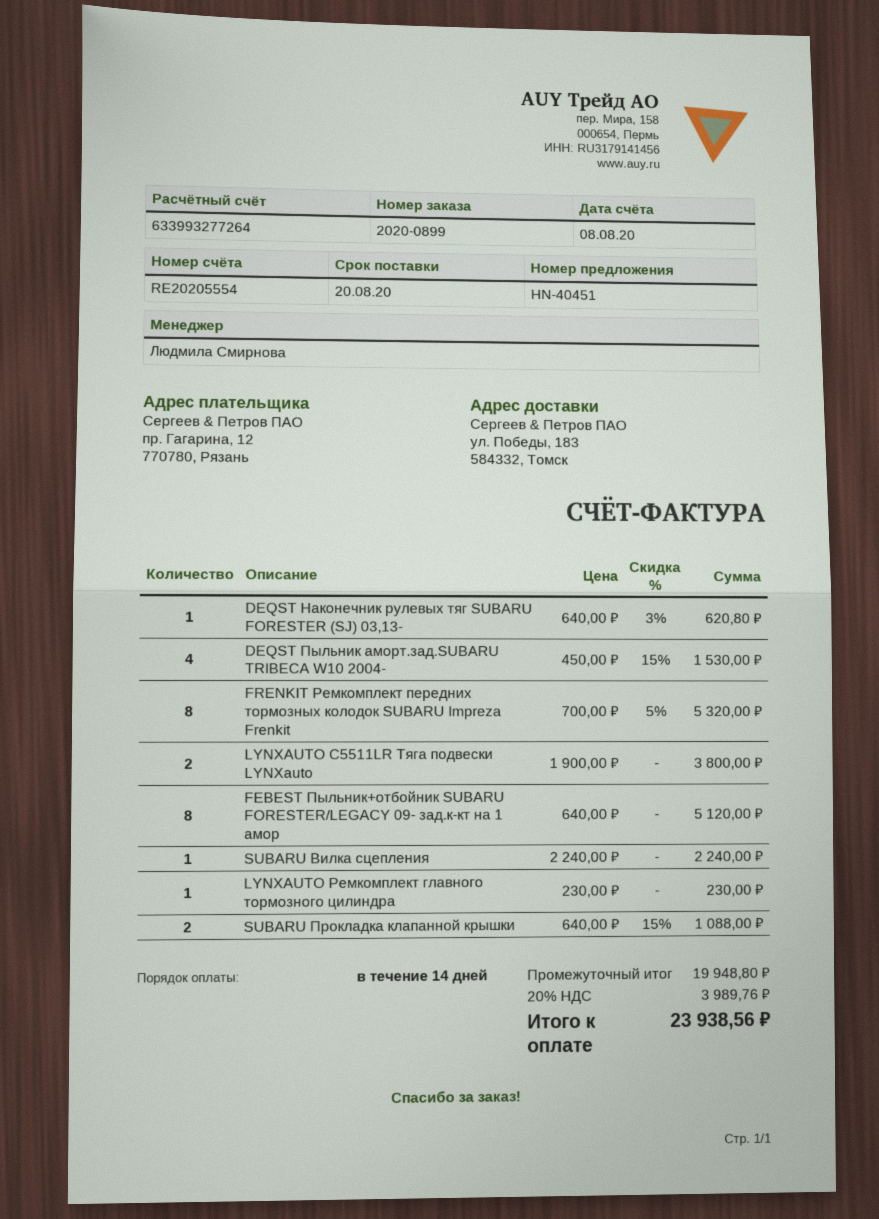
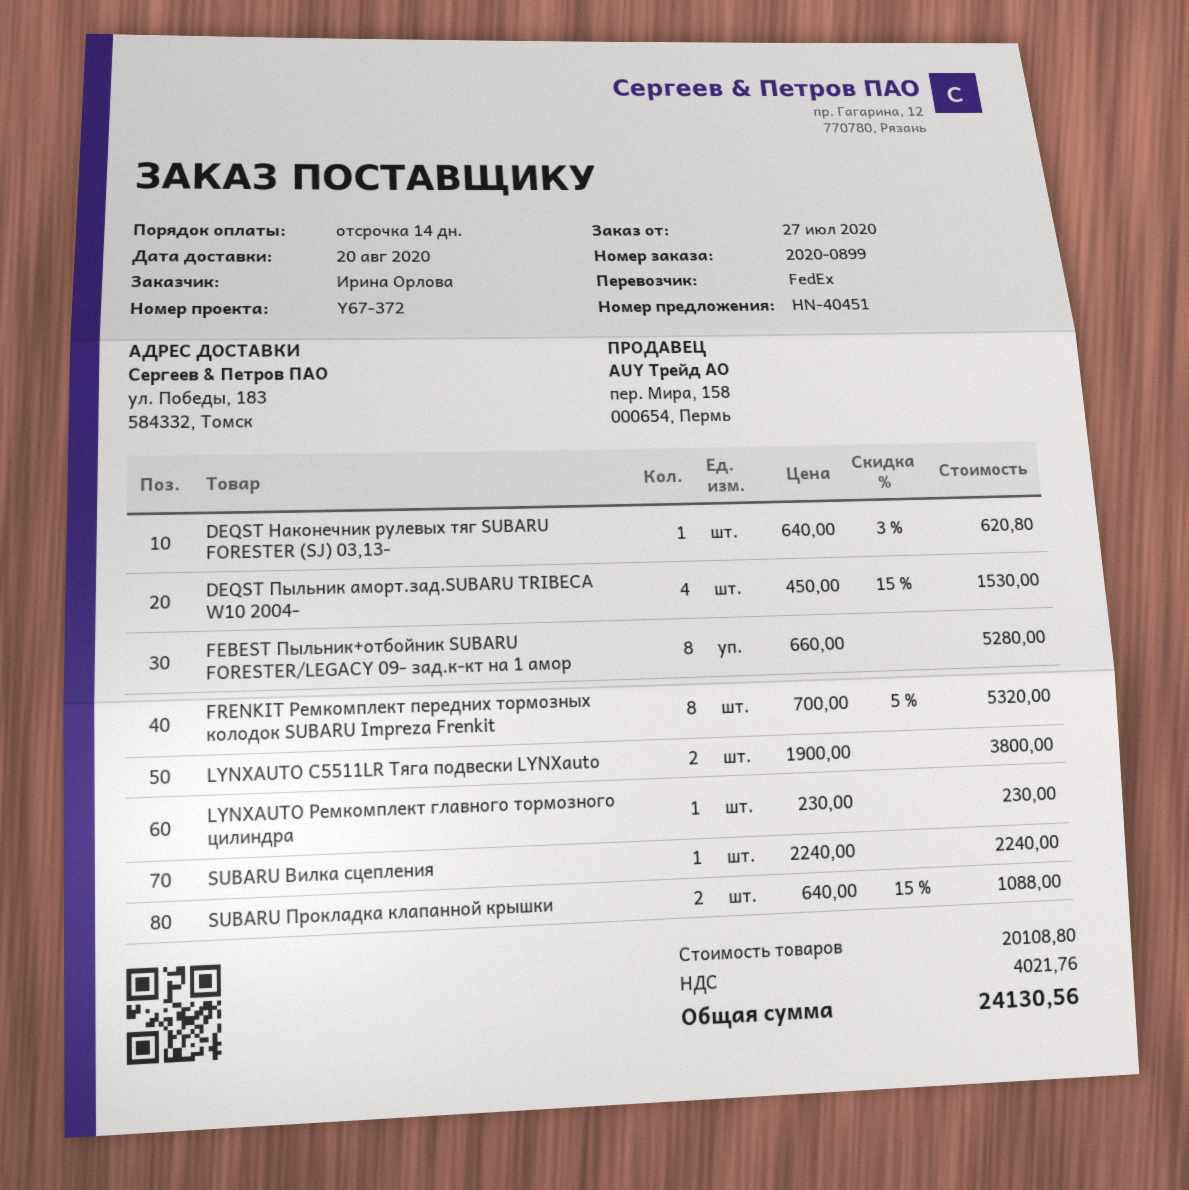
FEBEST Пыльник+отбойник SUBARU FORESTER/LEGACY 09- зад.к-кт на 1 амор: 8 x 640.00 = 5120.00 -> 8 x 660.00 = 5280.00
subtotal: 19948.80 -> 20108.80
tax: 3989.76 -> 4021.76
total: 23938.56 -> 24130.56

